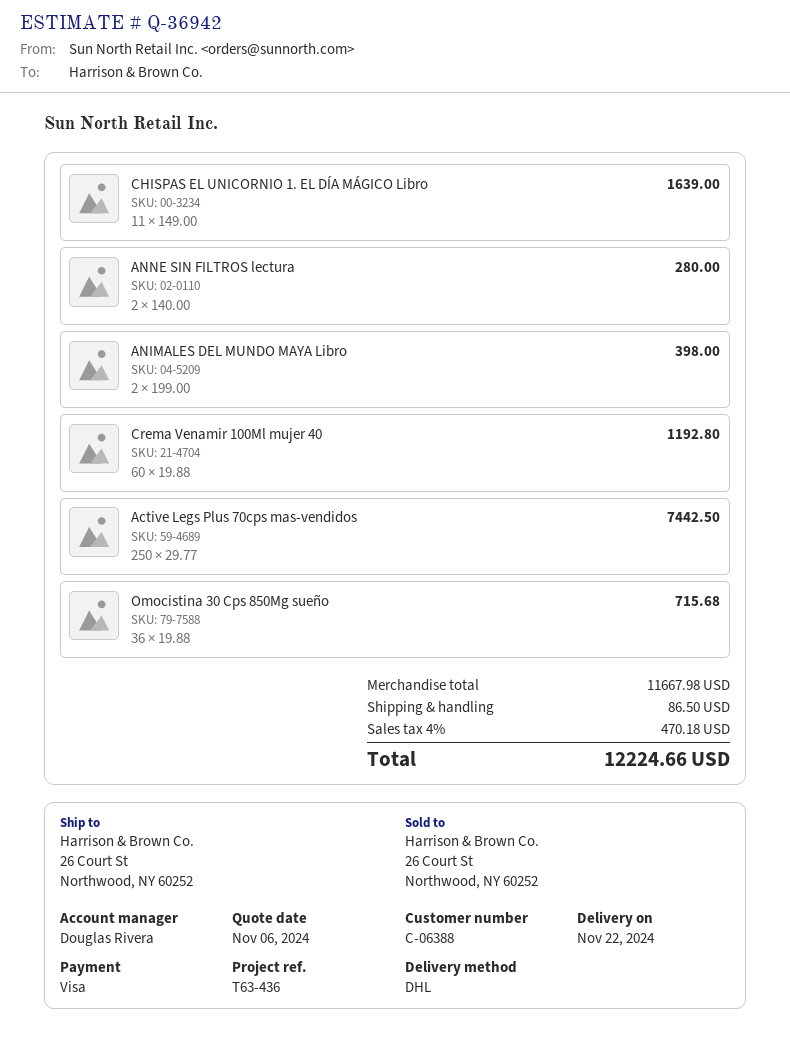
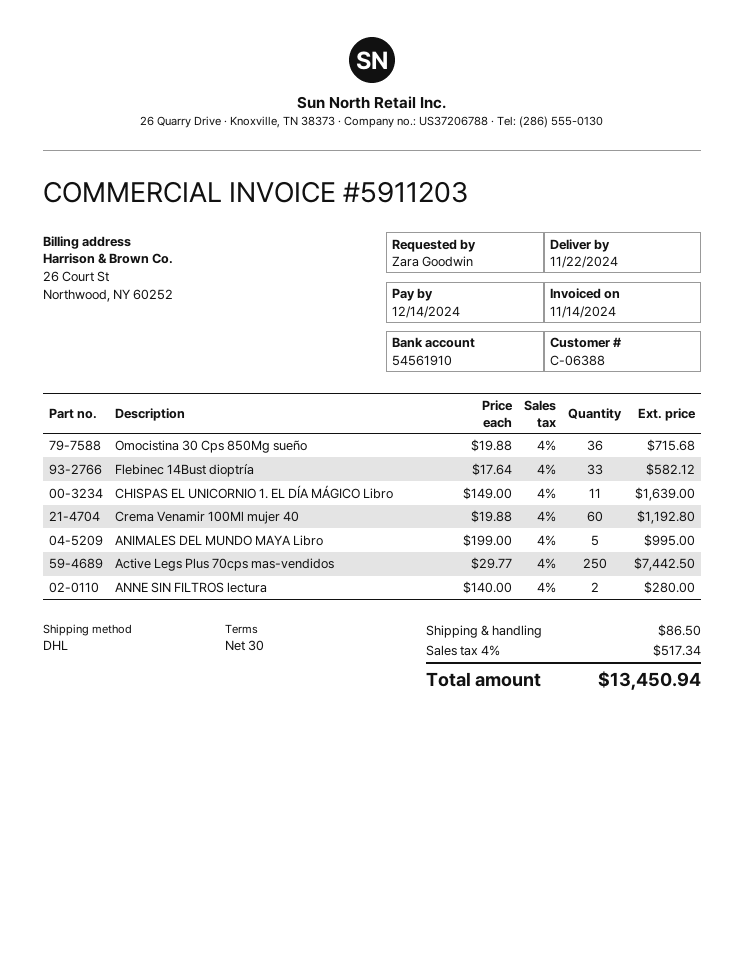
ANIMALES DEL MUNDO MAYA Libro: 2 x 199.00 = 398.00 -> 5 x 199.00 = 995.00
Flebinec 14Bust dioptría: none -> 33 x 17.64 = 582.12
tax: 4% = 470.18 -> 4% = 517.34
total: 12224.66 -> 13450.94

